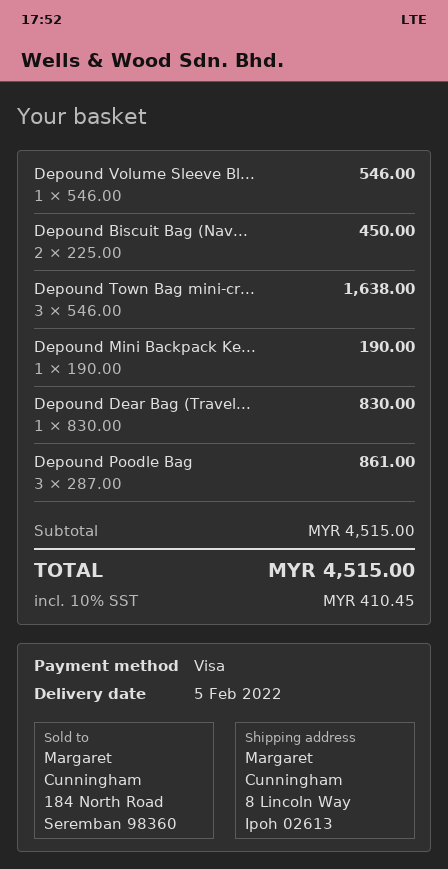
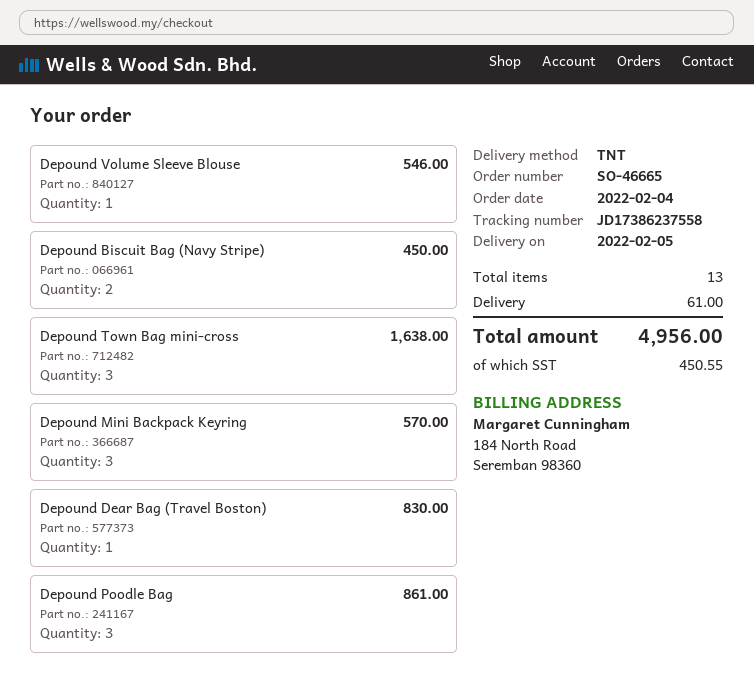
Depound Mini Backpack Ke...: 1 for 190.00 -> 3 for 570.00
shipping: none -> 61.00
tax: 410.45 -> 450.55
total: 4515.00 -> 4956.00

